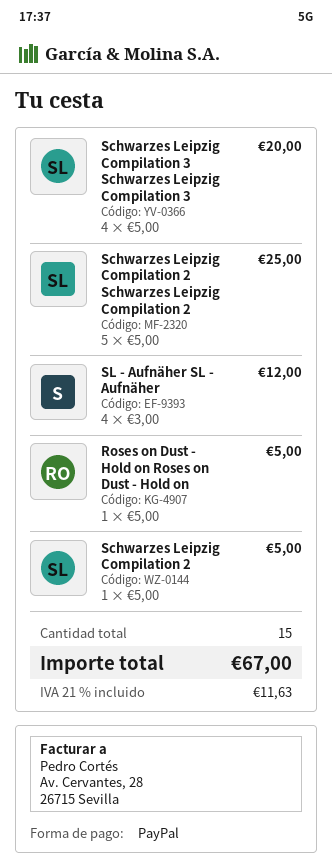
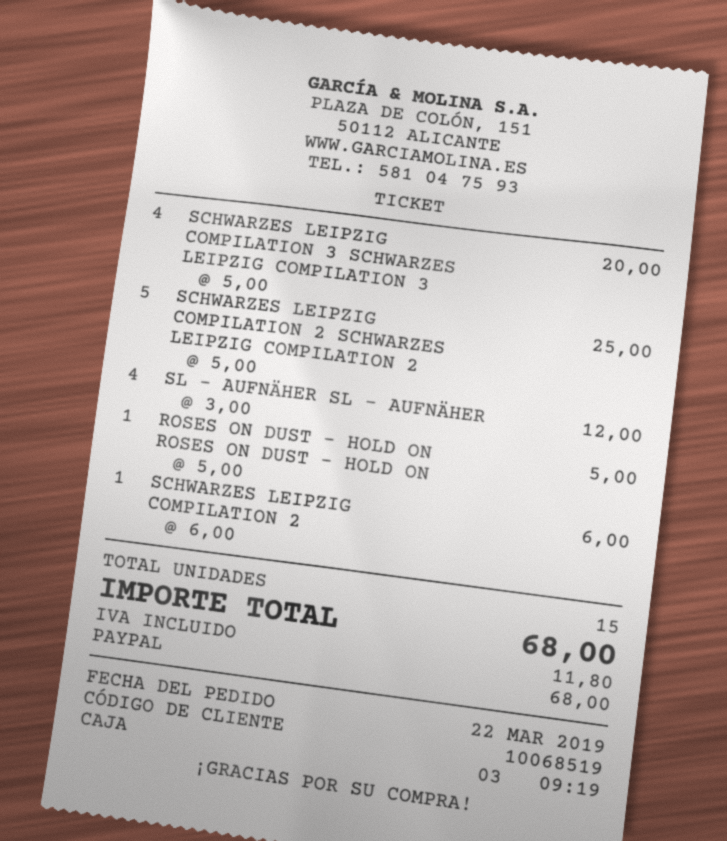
Schwarzes Leipzig Compilation 2: 1 x 5.00 = 5.00 -> 1 x 6.00 = 6.00
tax: 11.63 -> 11.80
total: 67.00 -> 68.00

